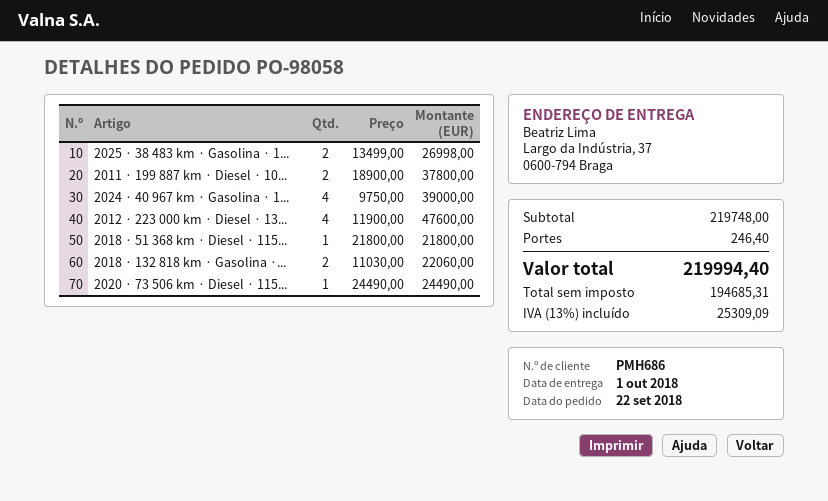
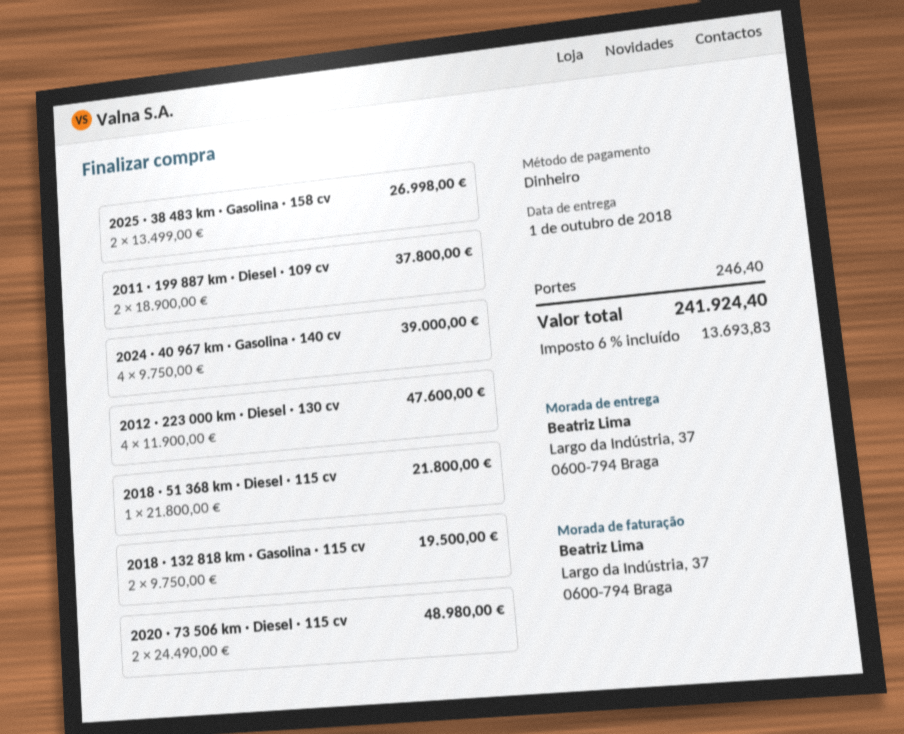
2018 · 132 818 km · Gasolina ·...: 2 x 11030.00 = 22060.00 -> 2 x 9750.00 = 19500.00
2020 · 73 506 km · Diesel · 115...: 1 x 24490.00 = 24490.00 -> 2 x 24490.00 = 48980.00
tax: 13% = 25309.09 -> 6% = 13693.83
total: 219994.40 -> 241924.40

